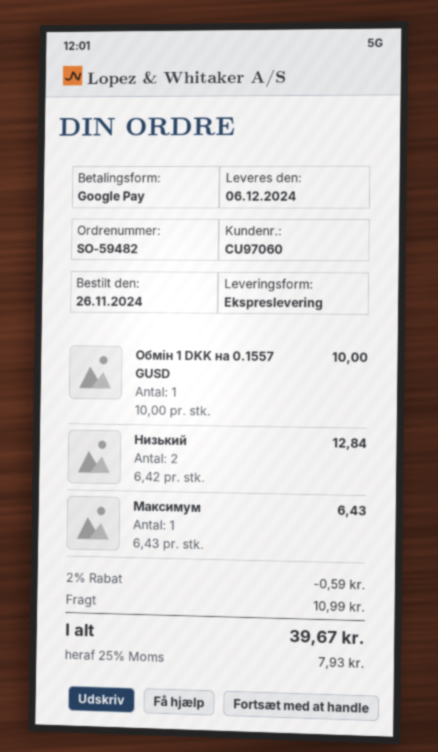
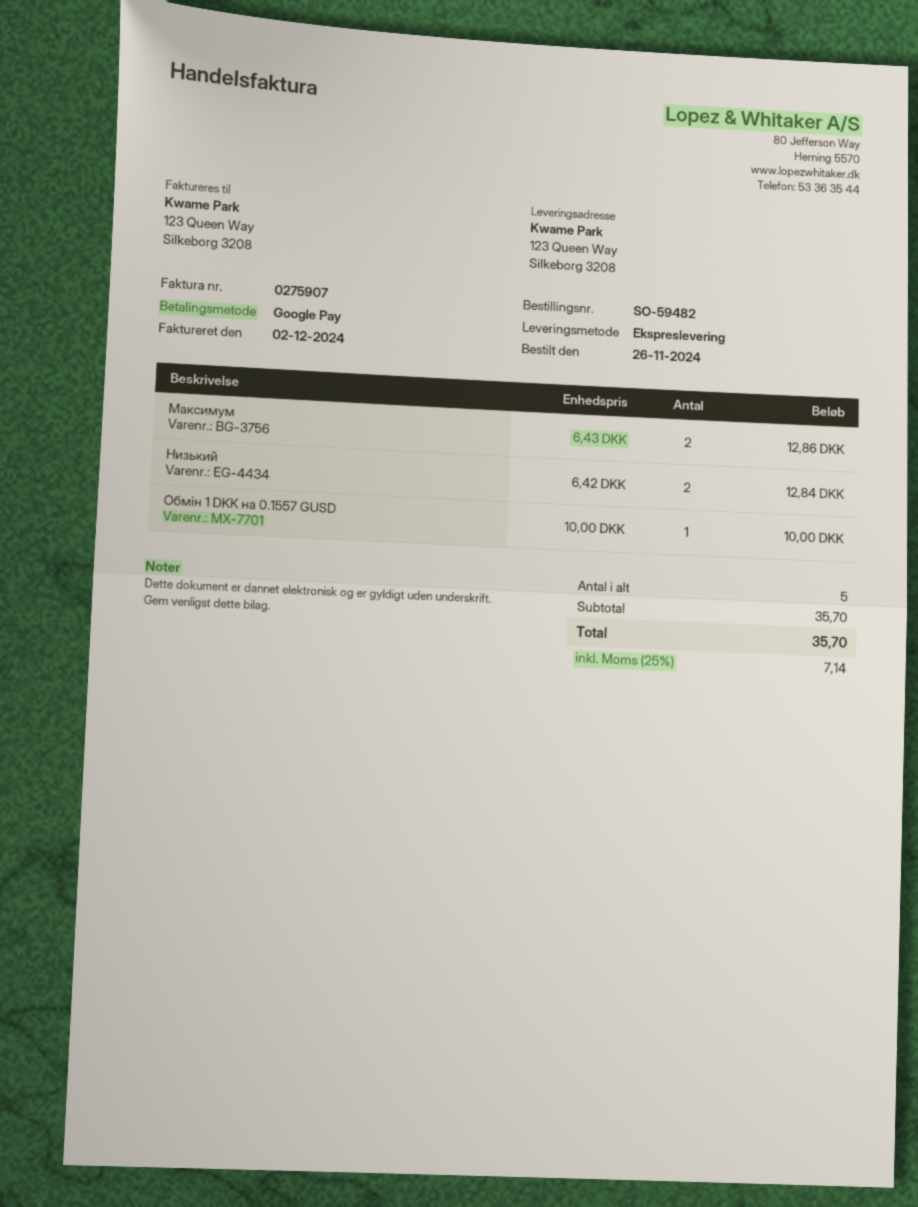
Максимум: 1 x 6.43 = 6.43 -> 2 x 6.43 = 12.86
discount: 2% = 0.59 -> none
shipping: 10.99 -> none
tax: 25% = 7.93 -> 25% = 7.14
total: 39.67 -> 35.70

